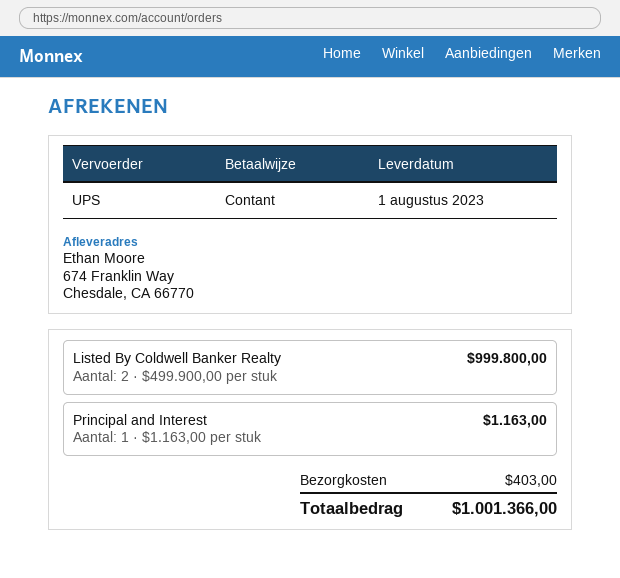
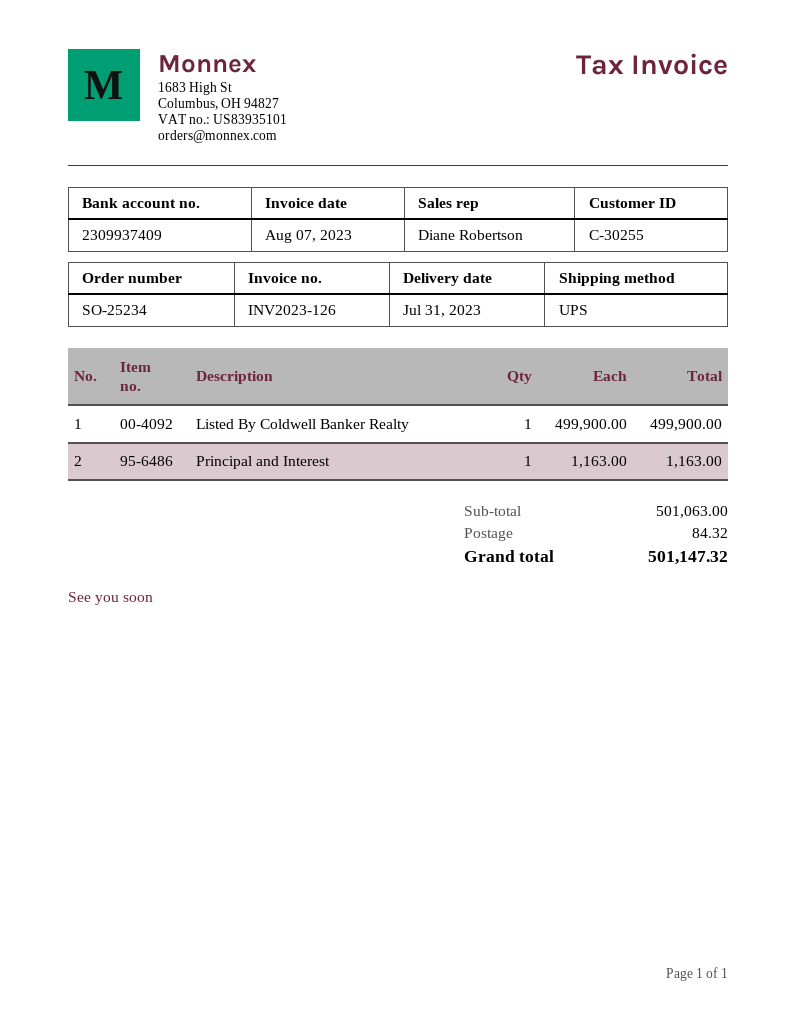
delivery date: 2023-08-01 -> 2023-07-31
Listed By Coldwell Banker Realty: 2 x 499900.00 = 999800.00 -> 1 x 499900.00 = 499900.00
shipping: 403.00 -> 84.32
total: 1001366.00 -> 501147.32

